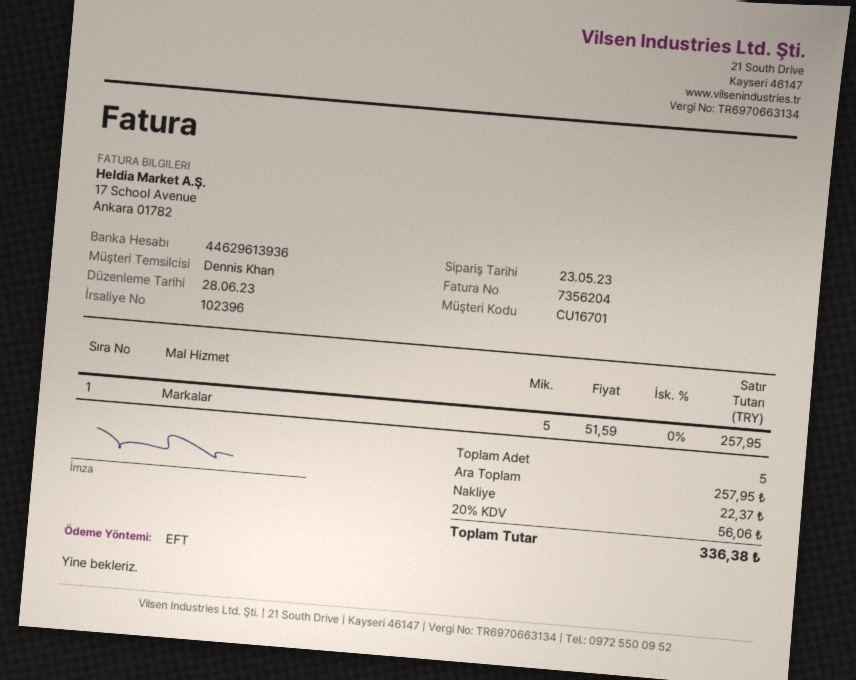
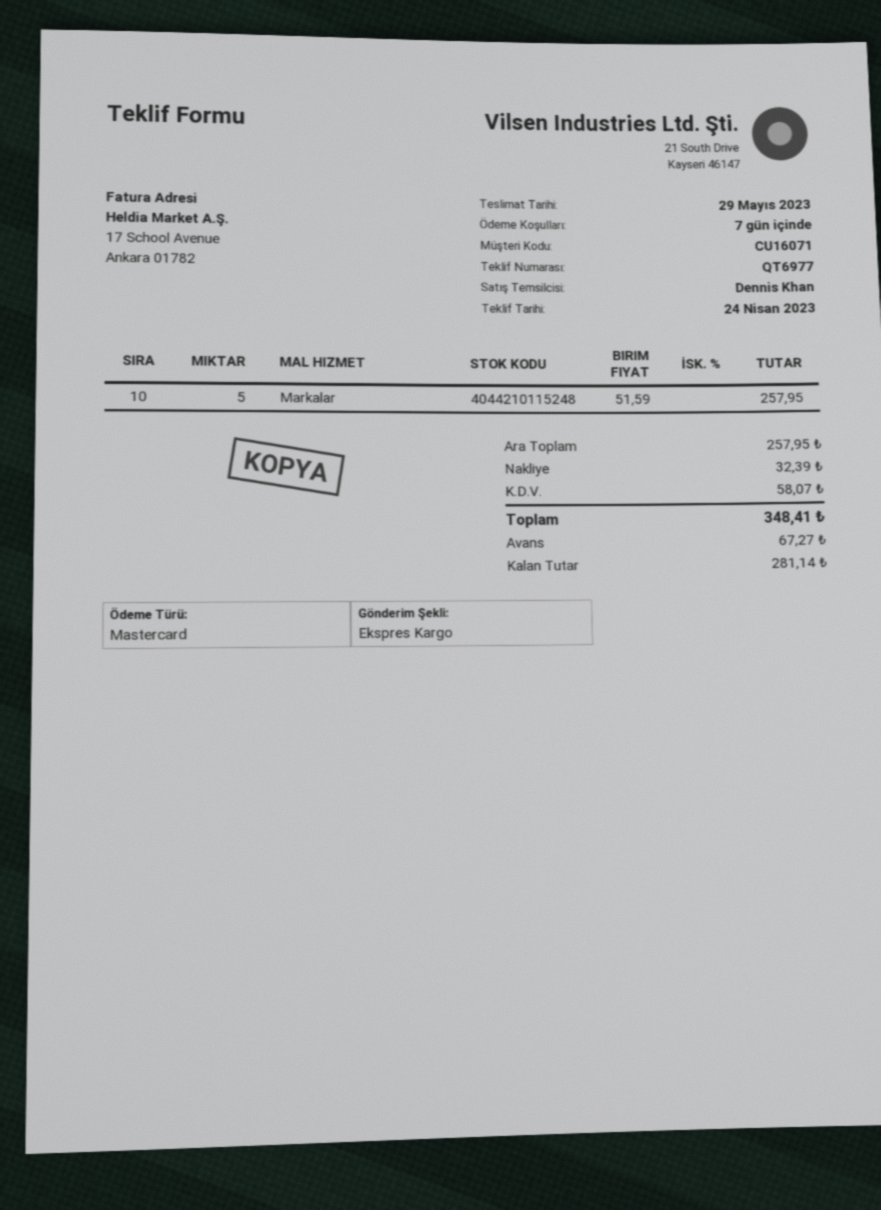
customer number: CU16701 -> CU16071
payment method: bank transfer -> Mastercard
shipping: 22.37 -> 32.39
tax: 56.06 -> 58.07
total: 336.38 -> 348.41

